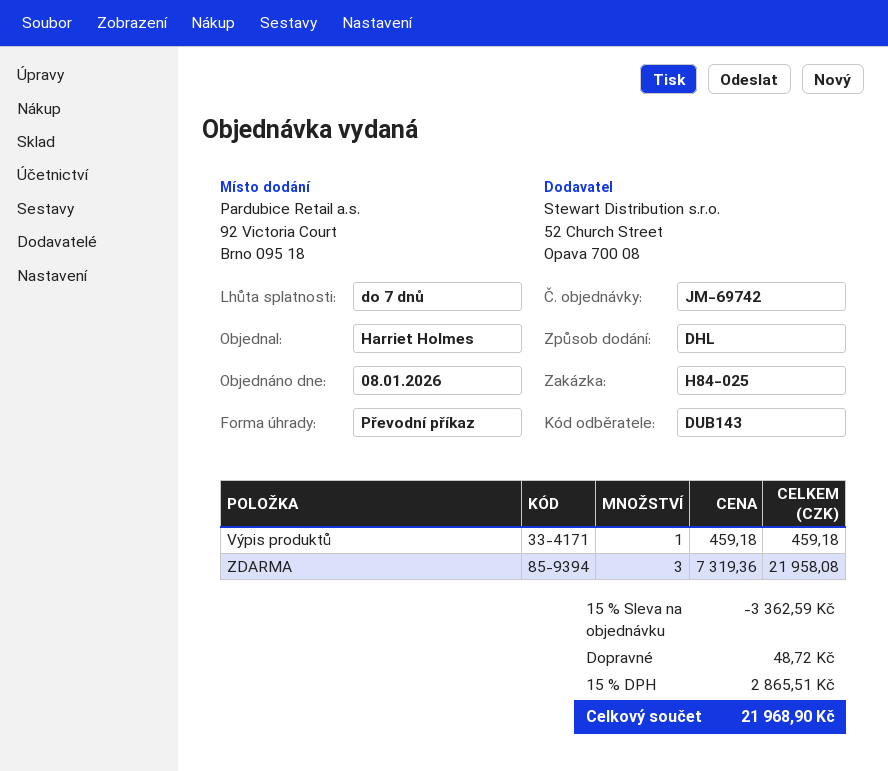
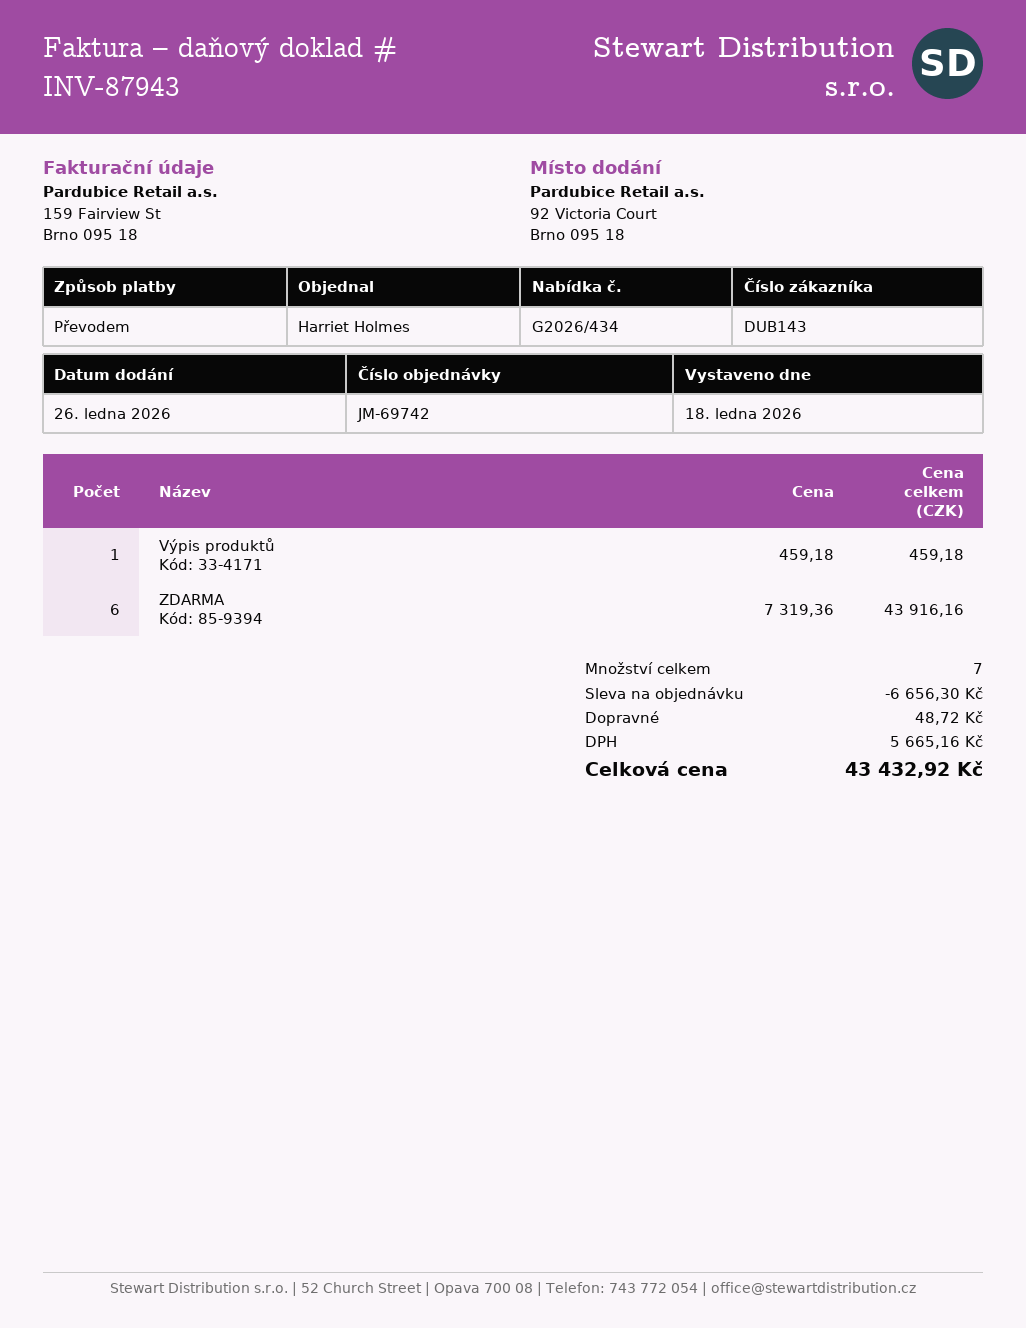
ZDARMA: 3 x 7319.36 = 21958.08 -> 6 x 7319.36 = 43916.16
discount: 3362.59 -> 6656.30
tax: 2865.51 -> 5665.16
total: 21968.90 -> 43432.92

